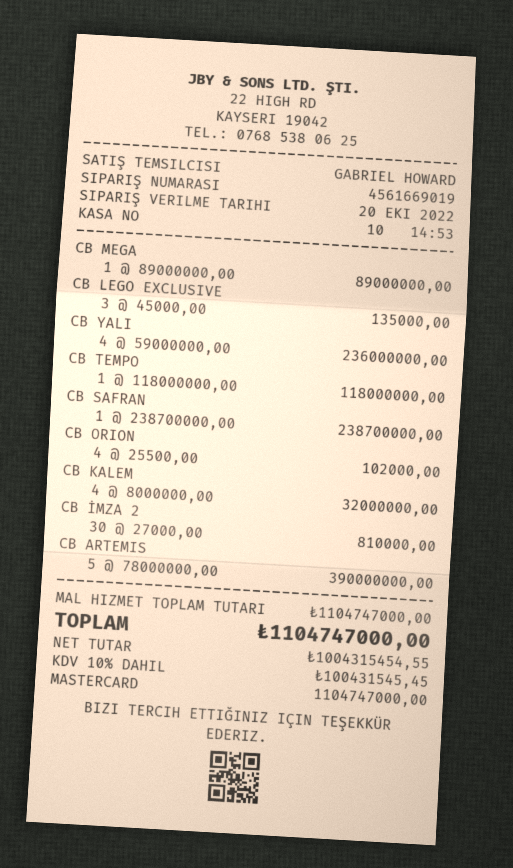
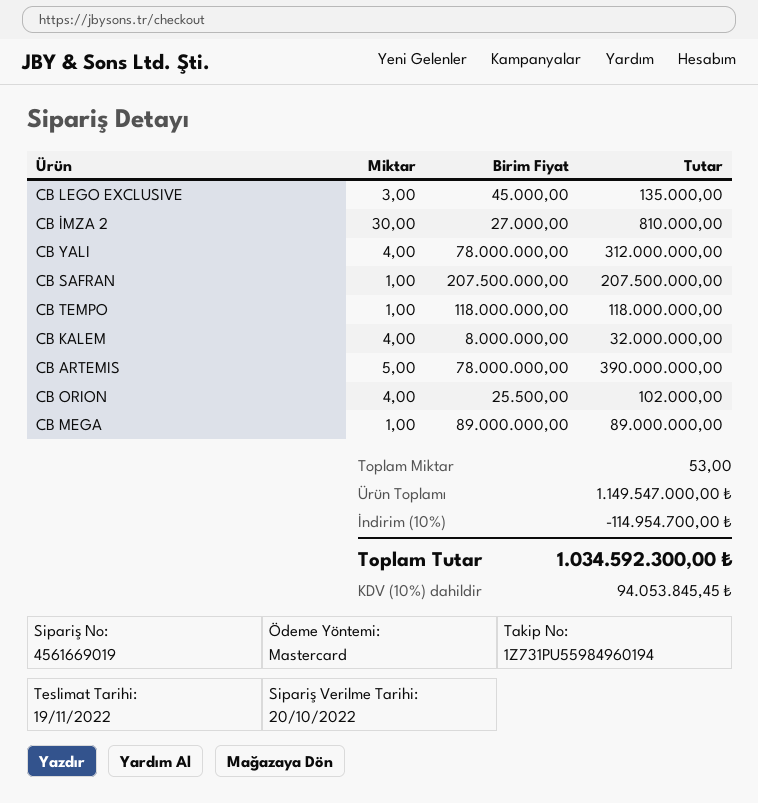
CB YALI: 4 x 59000000.00 = 236000000.00 -> 4 x 78000000.00 = 312000000.00
CB SAFRAN: 1 x 238700000.00 = 238700000.00 -> 1 x 207500000.00 = 207500000.00
subtotal: 1104747000.00 -> 1149547000.00
discount: none -> 10% = 114954700.00
tax: 10% = 100431545.45 -> 10% = 94053845.45
total: 1104747000.00 -> 1034592300.00

